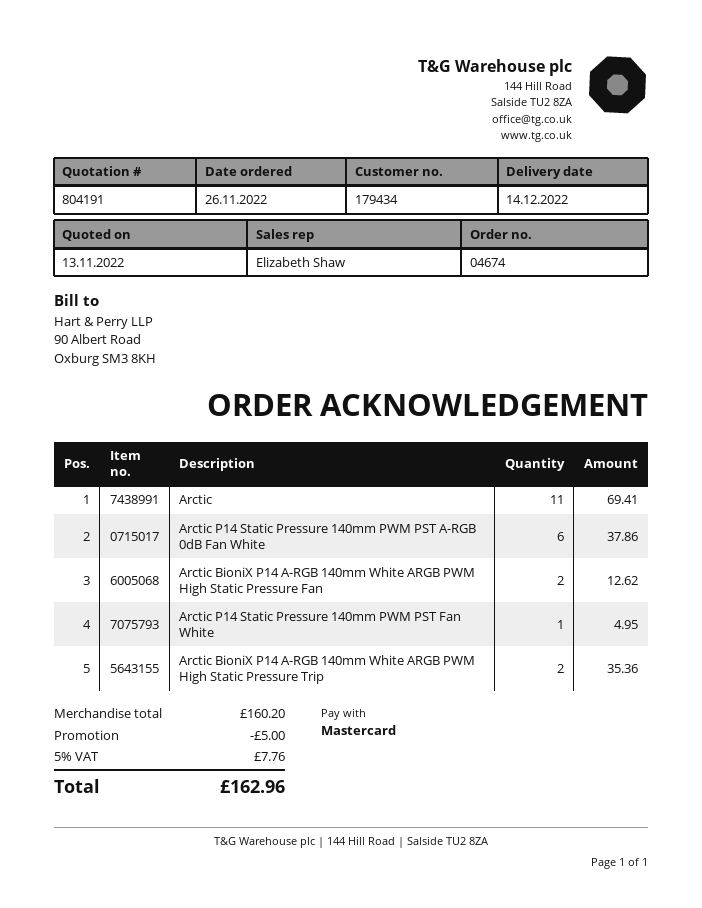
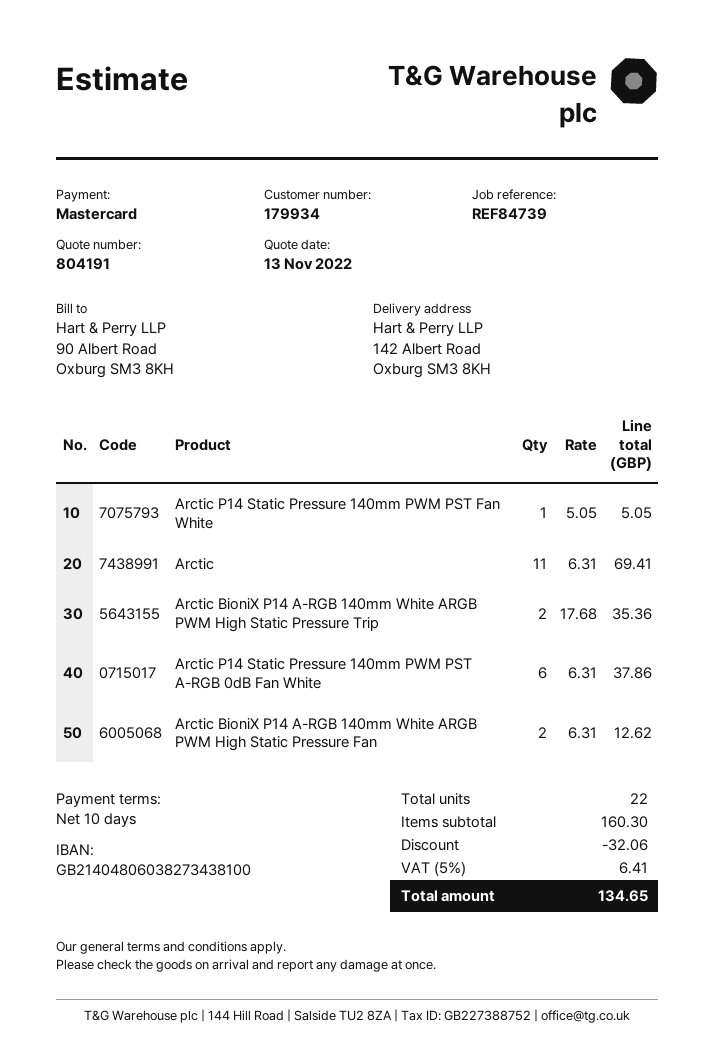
customer number: 179434 -> 179934
Arctic P14 Static Pressure 140mm PWM PST Fan White: 1 for 4.95 -> 1 for 5.05
subtotal: 160.20 -> 160.30
discount: 5.00 -> 32.06
tax: 5% = 7.76 -> 5% = 6.41
total: 162.96 -> 134.65

